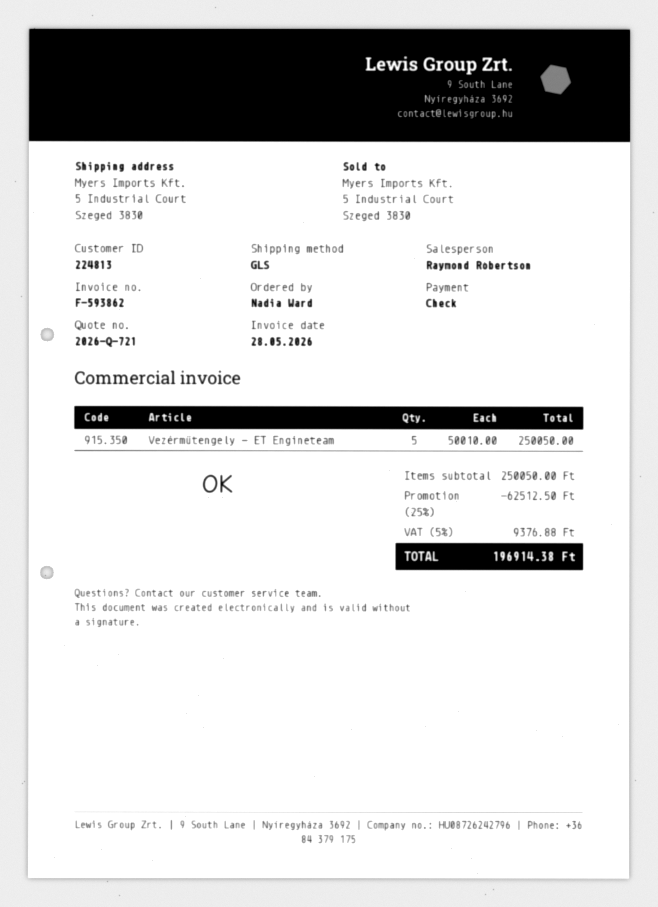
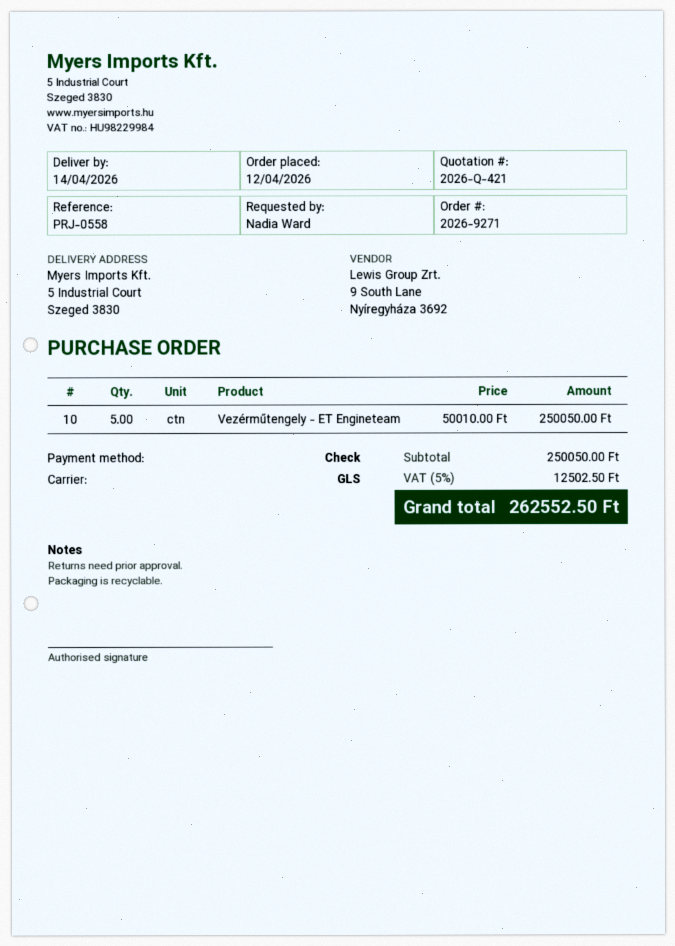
quote number: 2026-Q-721 -> 2026-Q-421
discount: 25% = 62512.50 -> none
tax: 5% = 9376.88 -> 5% = 12502.50
total: 196914.38 -> 262552.50

